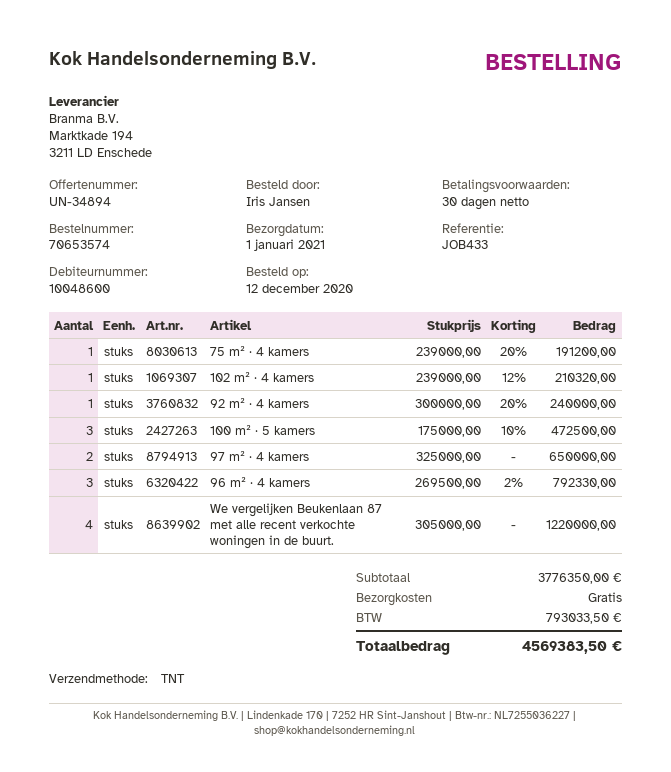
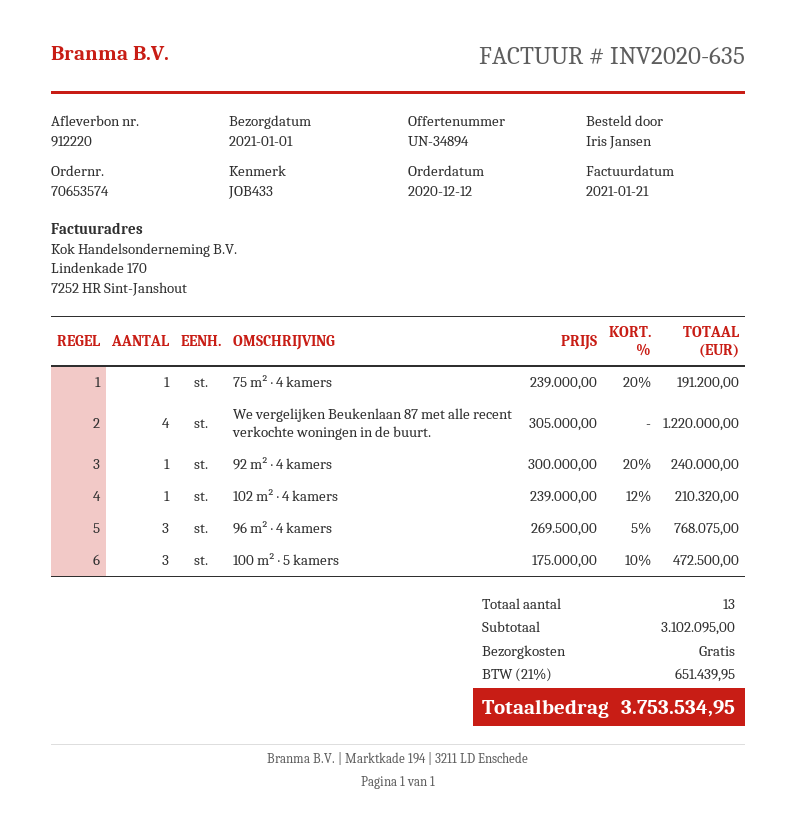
97 m² · 4 kamers: 2 x 325000.00 = 650000.00 -> none
96 m² · 4 kamers: 3 x 269500.00 - 2% = 792330.00 -> 3 x 269500.00 - 5% = 768075.00
subtotal: 3776350.00 -> 3102095.00
tax: 793033.50 -> 651439.95
total: 4569383.50 -> 3753534.95

